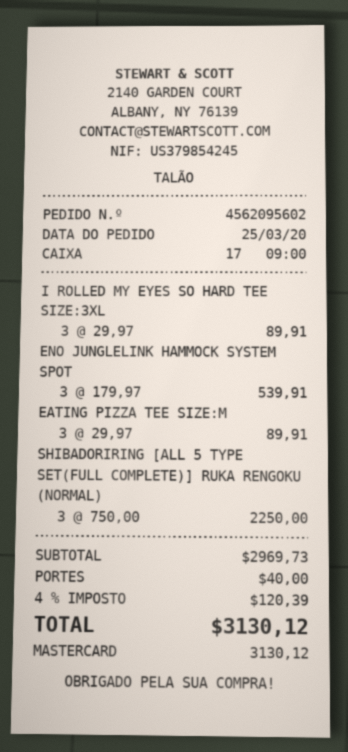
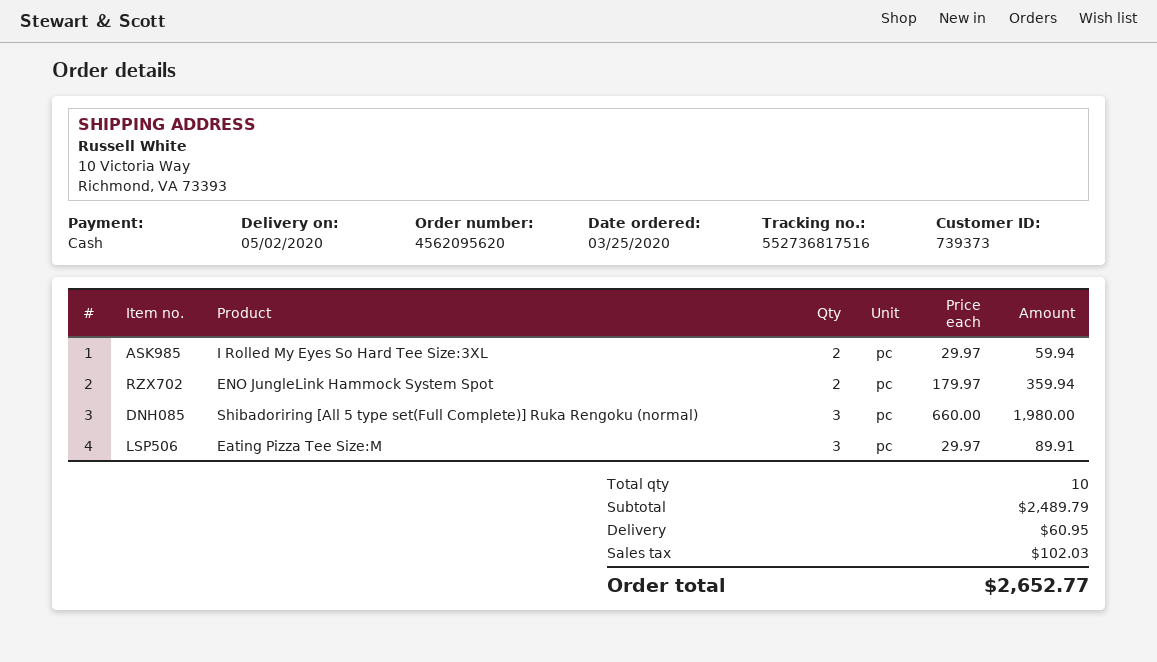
order number: 4562095602 -> 4562095620
payment method: Mastercard -> cash
I ROLLED MY EYES SO HARD TEE SIZE:3XL: 3 x 29.97 = 89.91 -> 2 x 29.97 = 59.94
ENO JUNGLELINK HAMMOCK SYSTEM SPOT: 3 x 179.97 = 539.91 -> 2 x 179.97 = 359.94
SHIBADORIRING [ALL 5 TYPE SET(FULL COMPLETE)] RUKA RENGOKU (NORMAL): 3 x 750.00 = 2250.00 -> 3 x 660.00 = 1980.00
subtotal: 2969.73 -> 2489.79
shipping: 40.00 -> 60.95
tax: 120.39 -> 102.03
total: 3130.12 -> 2652.77

